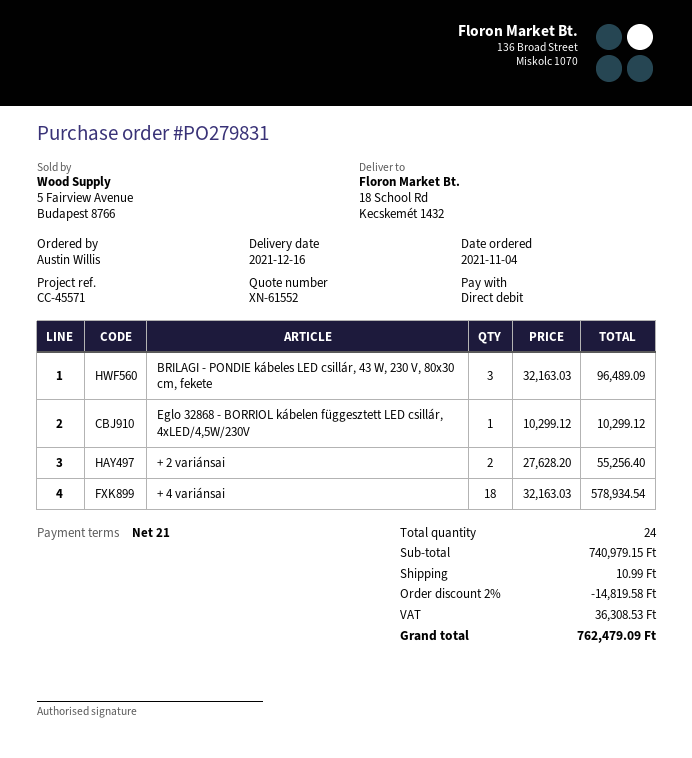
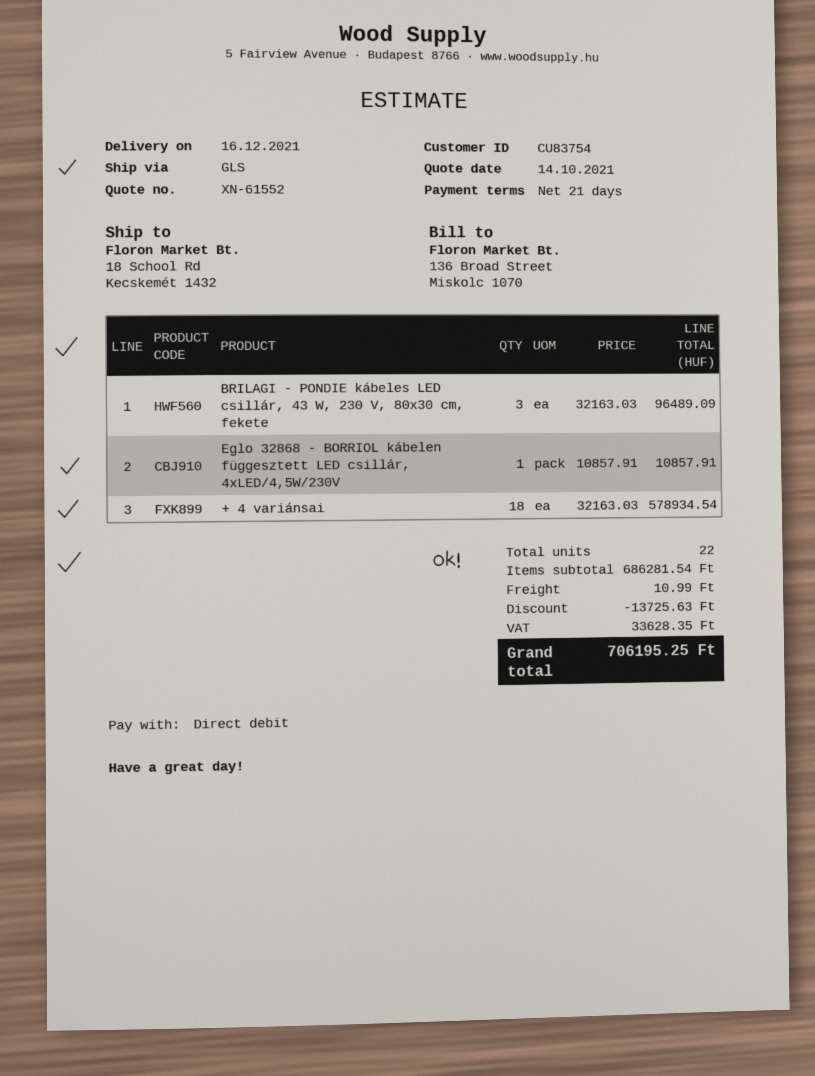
Eglo 32868 - BORRIOL kábelen függesztett LED csillár, 4xLED/4,5W/230V: 1 x 10299.12 = 10299.12 -> 1 x 10857.91 = 10857.91
+ 2 variánsai: 2 x 27628.20 = 55256.40 -> none
total quantity: 24 -> 22
subtotal: 740979.15 -> 686281.54
discount: 14819.58 -> 13725.63
tax: 36308.53 -> 33628.35
total: 762479.09 -> 706195.25

